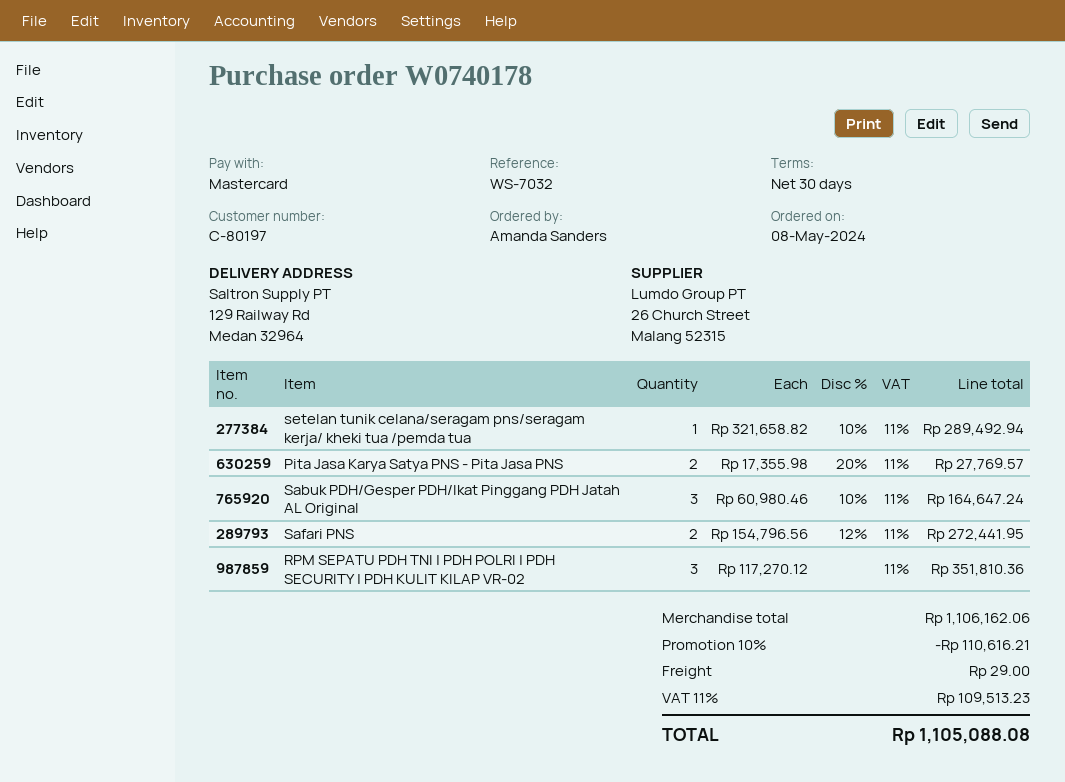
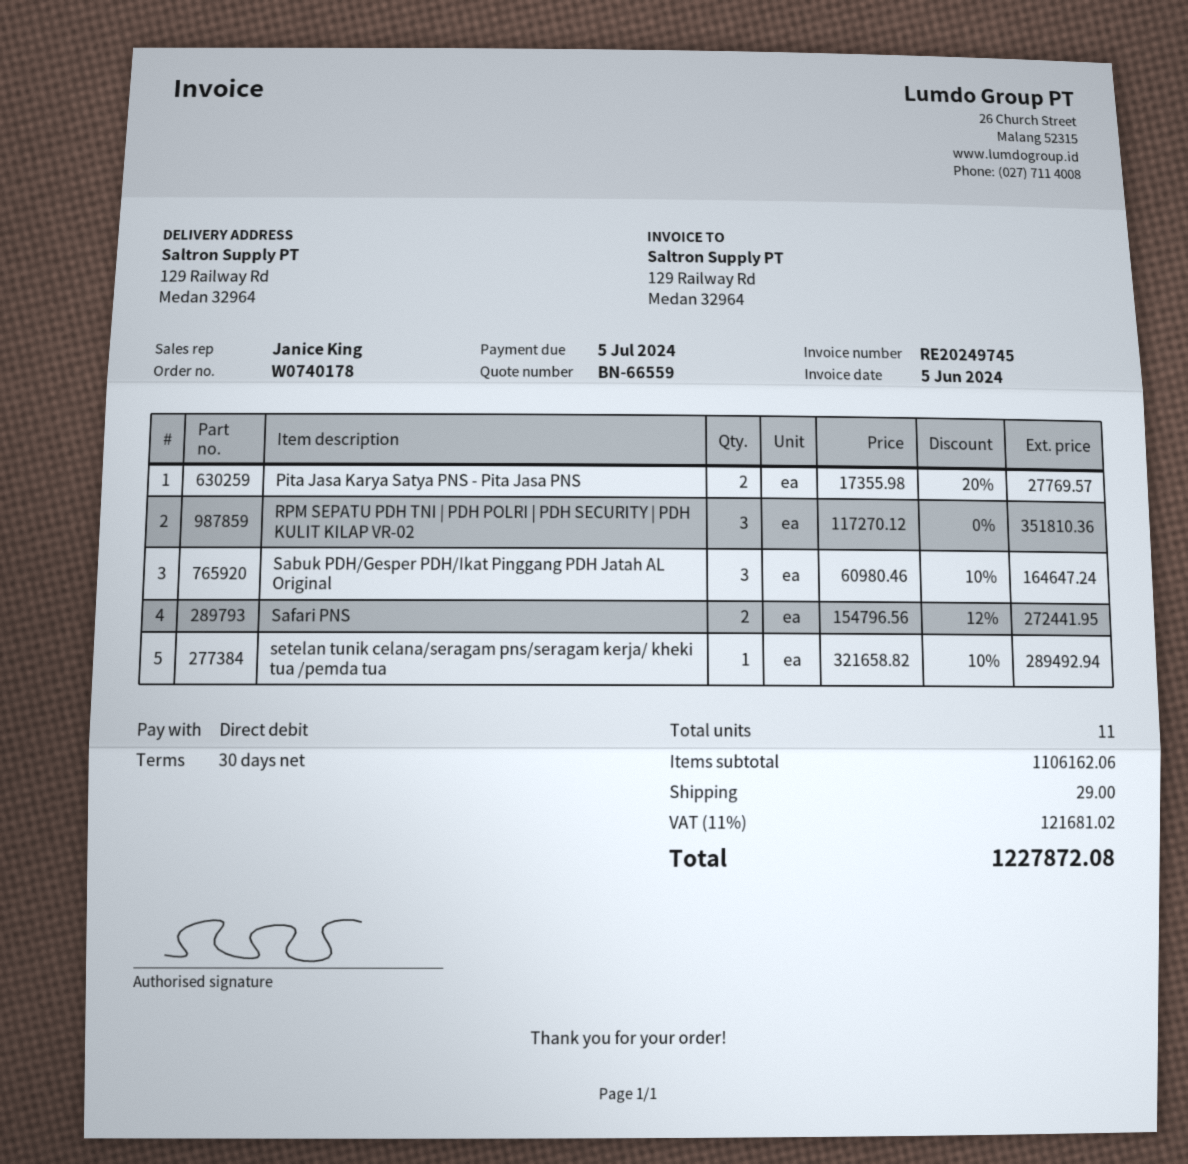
payment method: Mastercard -> direct debit
discount: 10% = 110616.21 -> none
tax: 11% = 109513.23 -> 11% = 121681.02
total: 1105088.08 -> 1227872.08

